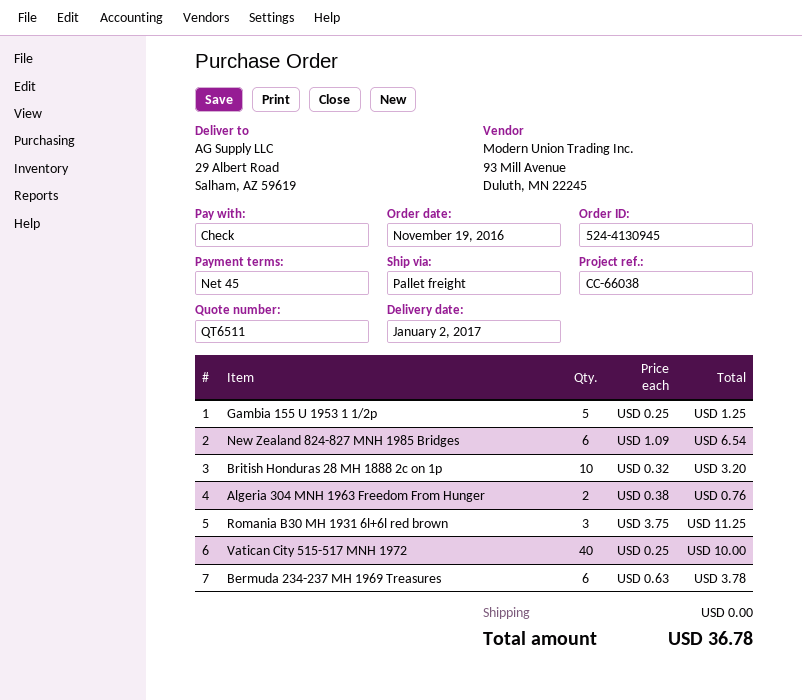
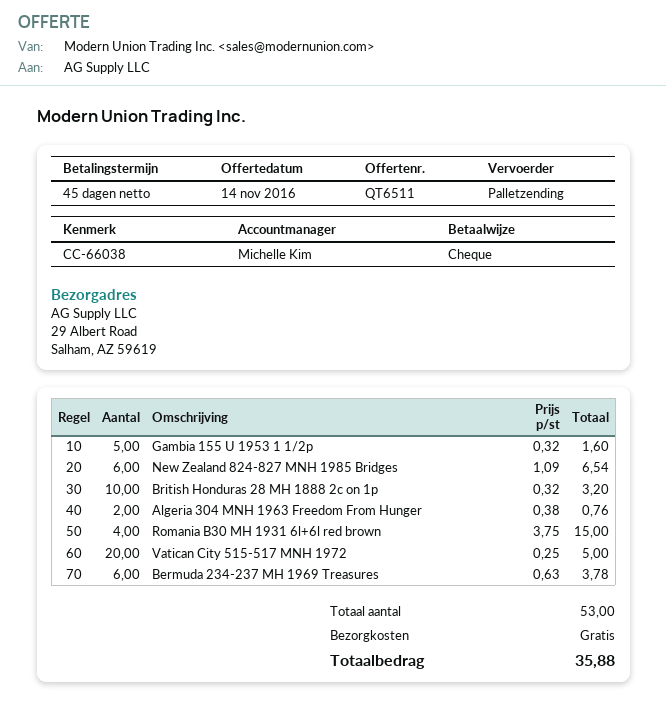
Gambia 155 U 1953 1 1/2p: 5 x 0.25 = 1.25 -> 5 x 0.32 = 1.60
Romania B30 MH 1931 6l+6l red brown: 3 x 3.75 = 11.25 -> 4 x 3.75 = 15.00
Vatican City 515-517 MNH 1972: 40 x 0.25 = 10.00 -> 20 x 0.25 = 5.00
total: 36.78 -> 35.88

